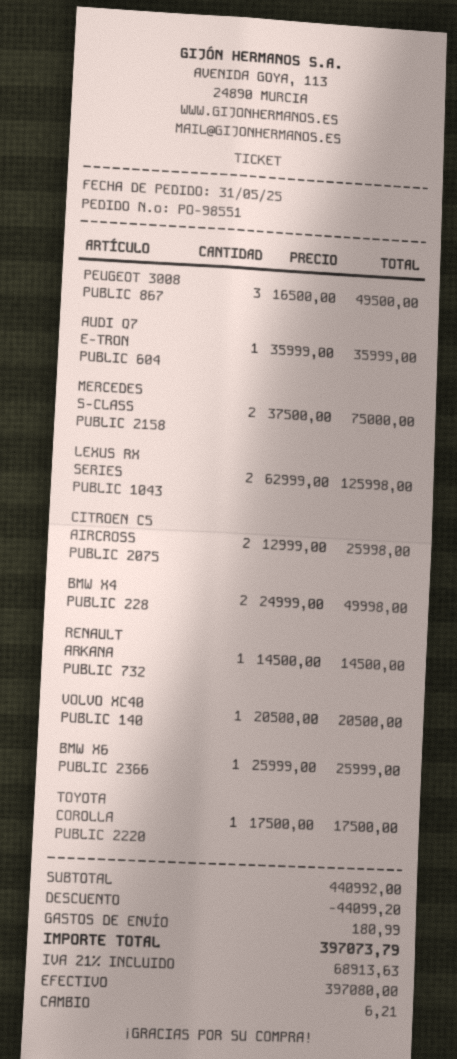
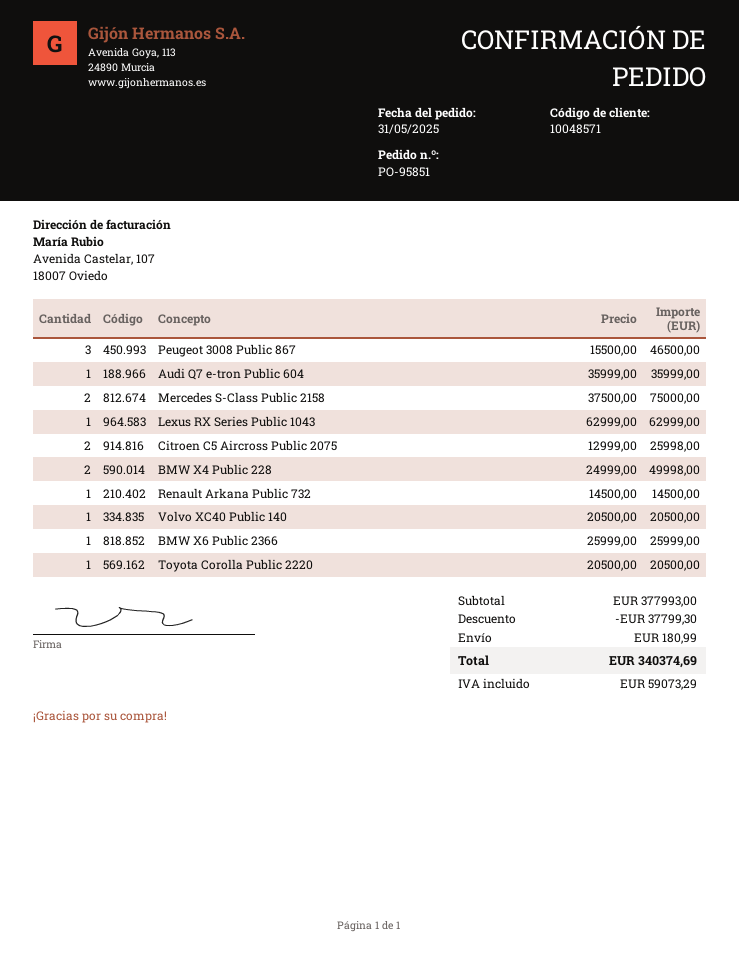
order number: PO-98551 -> PO-95851
PEUGEOT 3008 PUBLIC 867: 3 x 16500.00 = 49500.00 -> 3 x 15500.00 = 46500.00
LEXUS RX SERIES PUBLIC 1043: 2 x 62999.00 = 125998.00 -> 1 x 62999.00 = 62999.00
TOYOTA COROLLA PUBLIC 2220: 1 x 17500.00 = 17500.00 -> 1 x 20500.00 = 20500.00
subtotal: 440992.00 -> 377993.00
discount: 44099.20 -> 37799.30
tax: 68913.63 -> 59073.29
total: 397073.79 -> 340374.69

